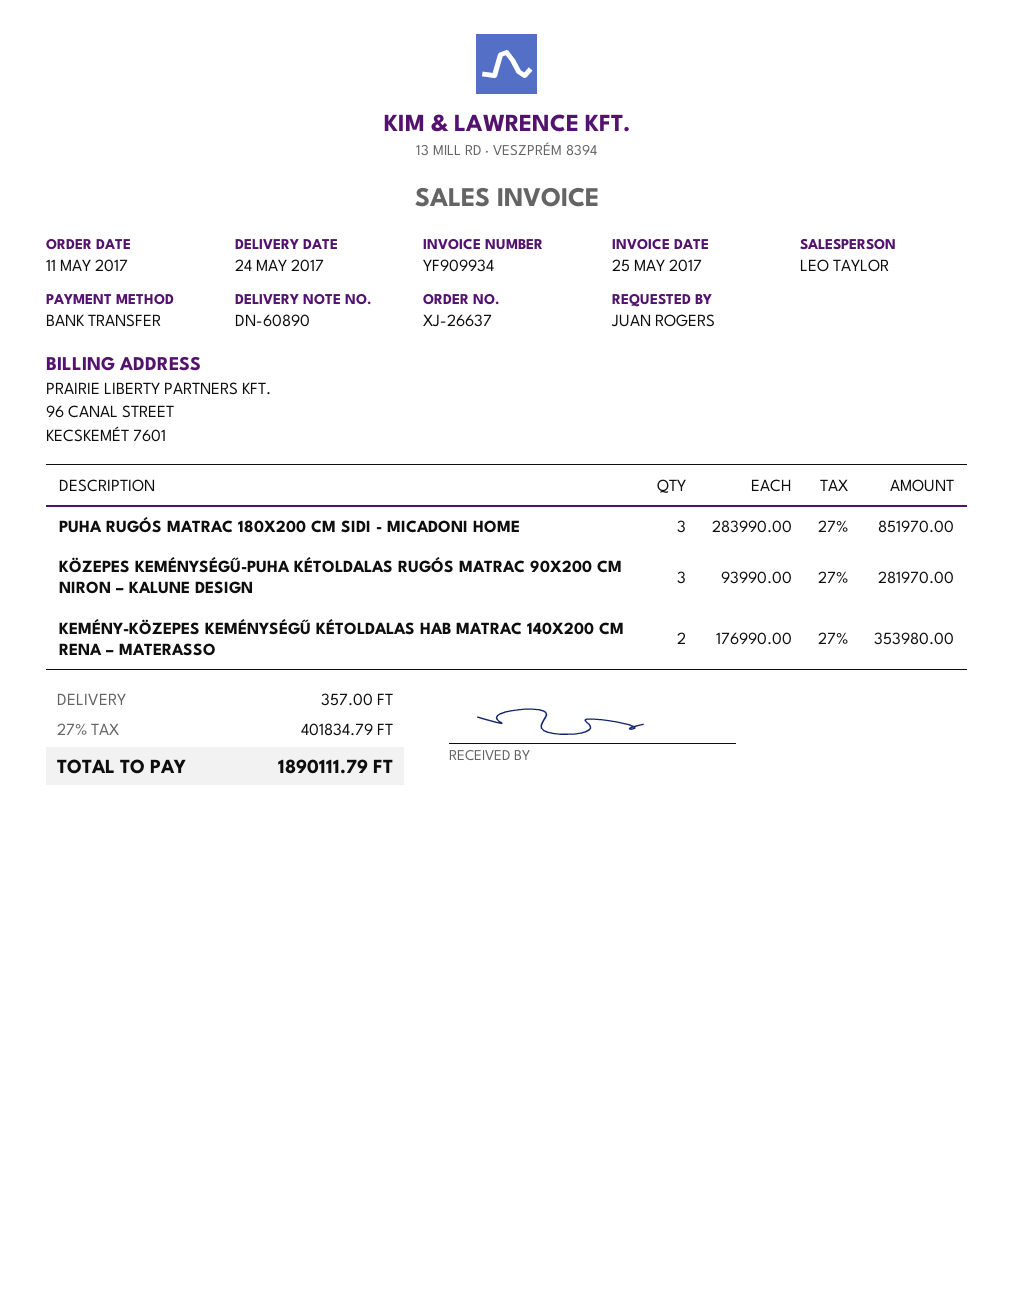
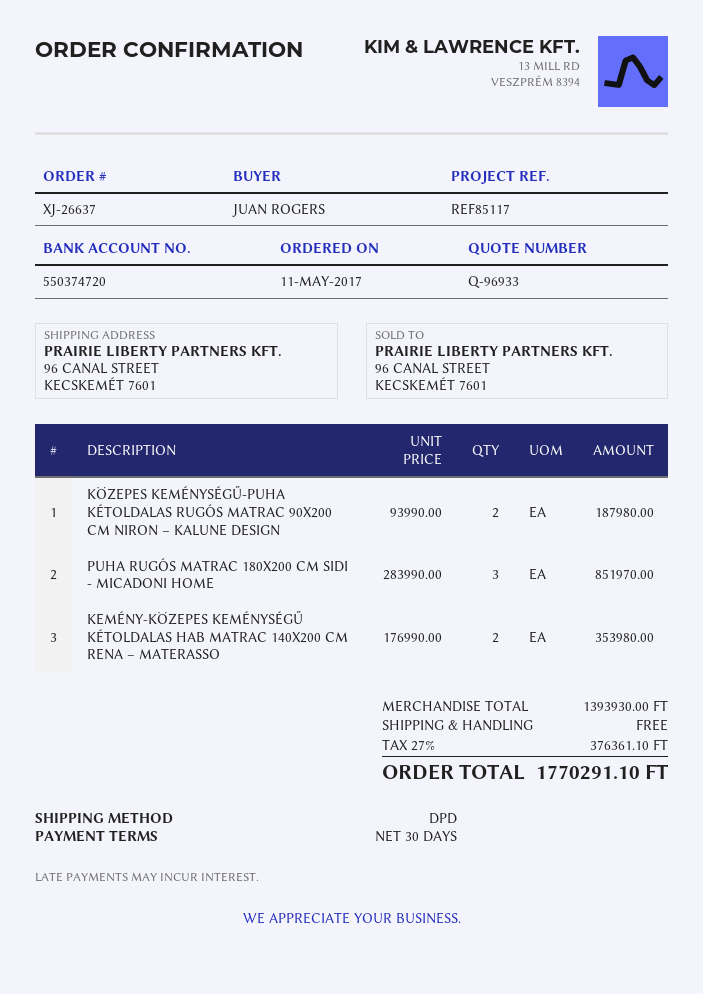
KÖZEPES KEMÉNYSÉGŰ-PUHA KÉTOLDALAS RUGÓS MATRAC 90X200 CM NIRON – KALUNE DESIGN: 3 x 93990.00 = 281970.00 -> 2 x 93990.00 = 187980.00
shipping: 357.00 -> 0.00
tax: 27% = 401834.79 -> 27% = 376361.10
total: 1890111.79 -> 1770291.10

